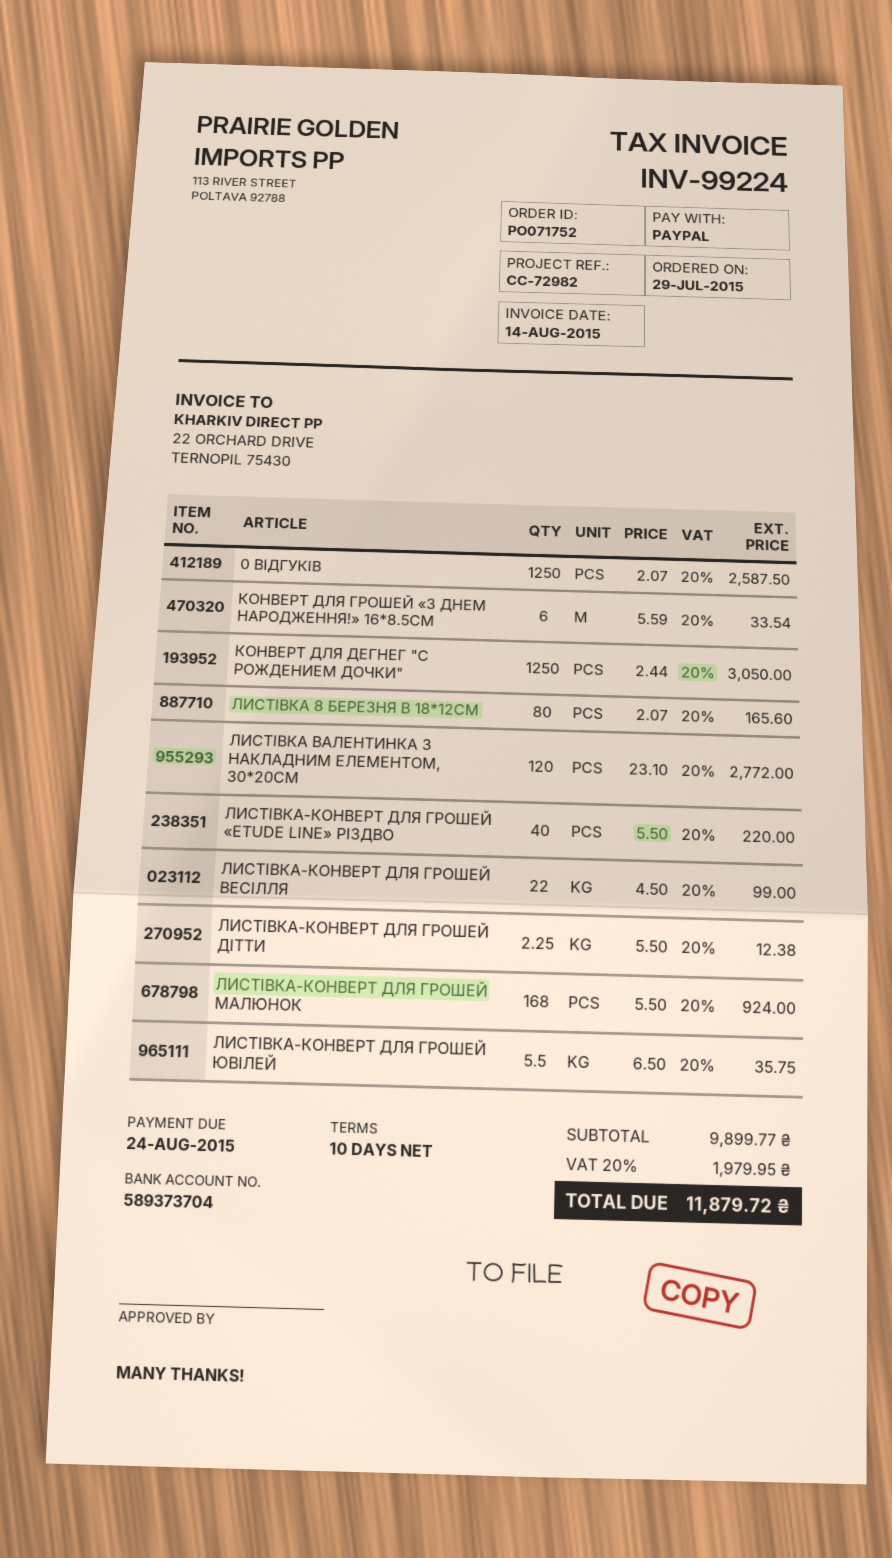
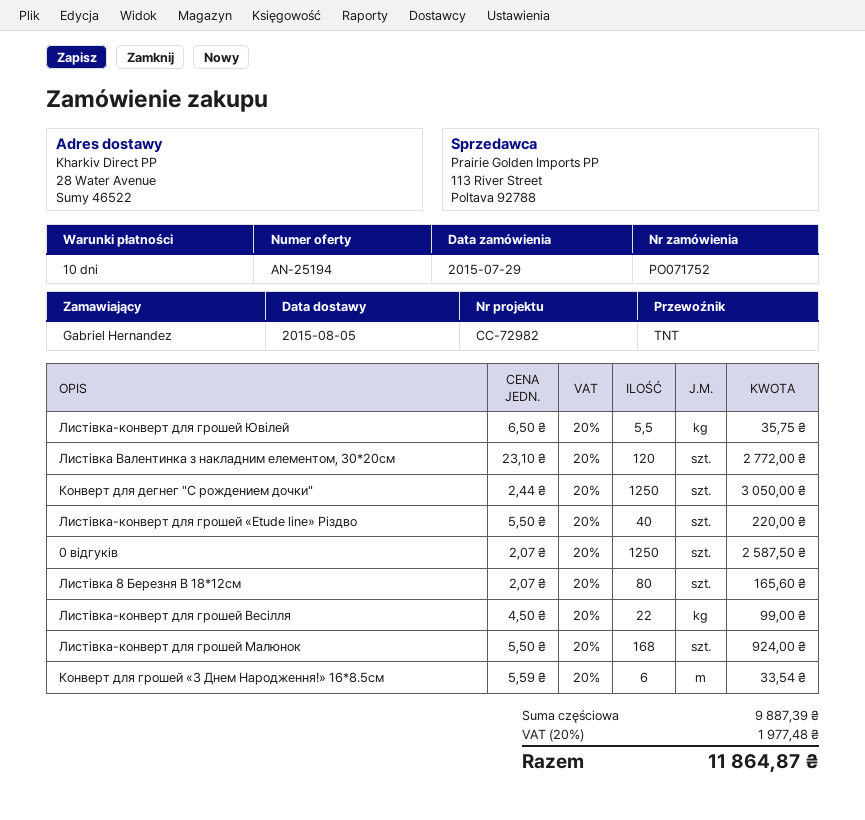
ЛИСТІВКА-КОНВЕРТ ДЛЯ ГРОШЕЙ ДІТТИ: 2.25 x 5.50 = 12.38 -> none
subtotal: 9899.77 -> 9887.39
tax: 20% = 1979.95 -> 20% = 1977.48
total: 11879.72 -> 11864.87

